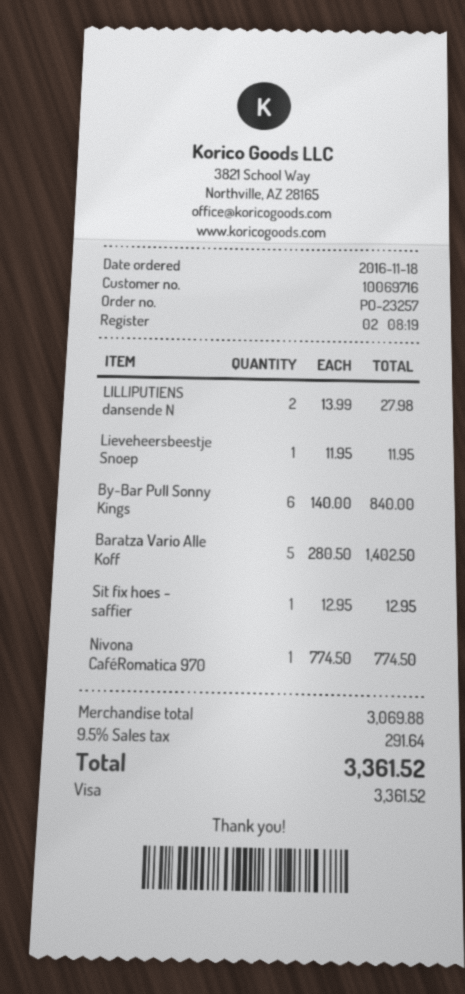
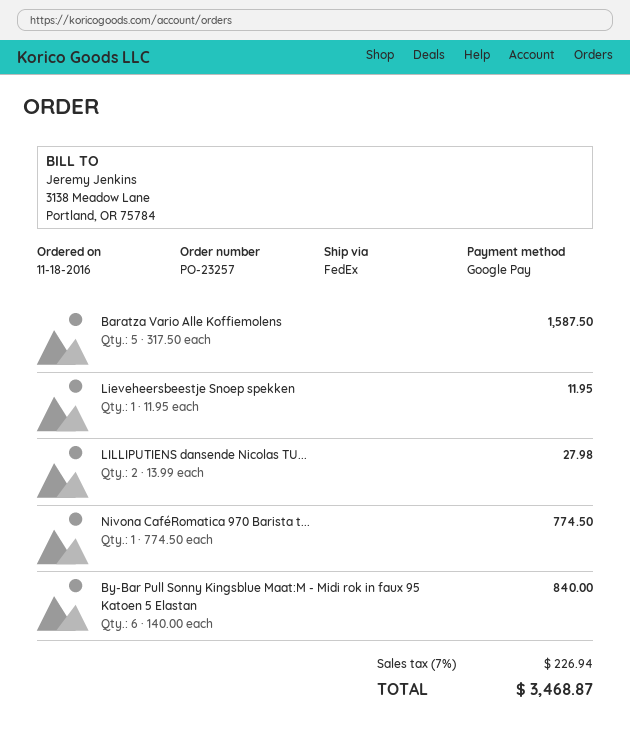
payment method: Visa -> Google Pay
Baratza Vario Alle Koff: 5 x 280.50 = 1402.50 -> 5 x 317.50 = 1587.50
Sit fix hoes - saffier: 1 x 12.95 = 12.95 -> none
tax: 9.5% = 291.64 -> 7% = 226.94
total: 3361.52 -> 3468.87

